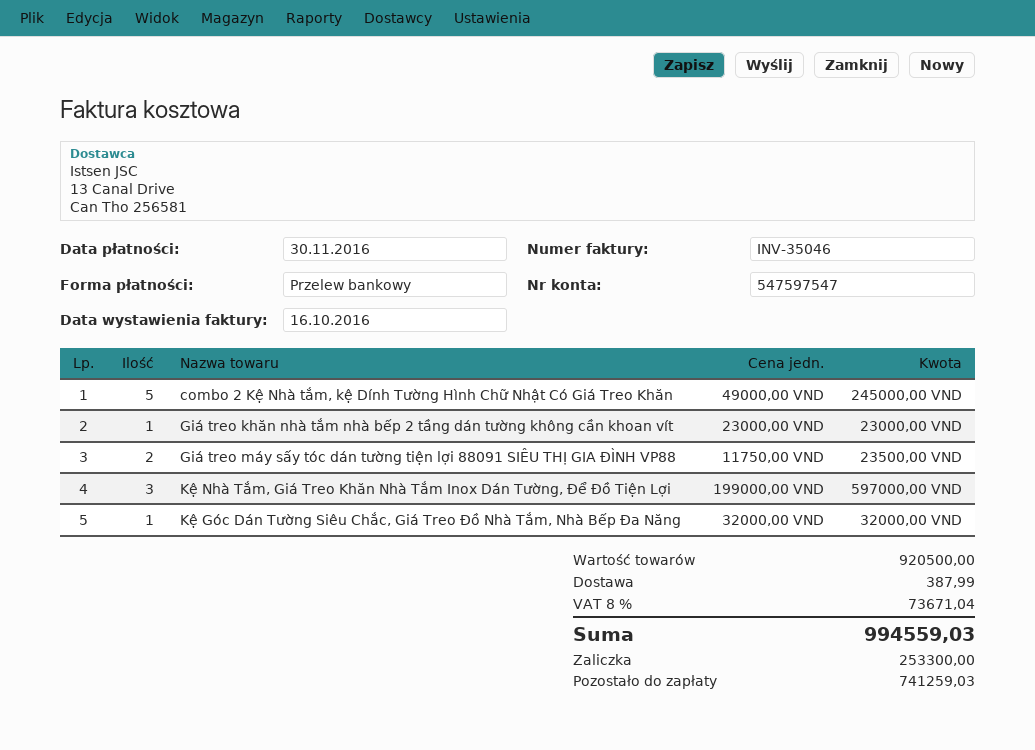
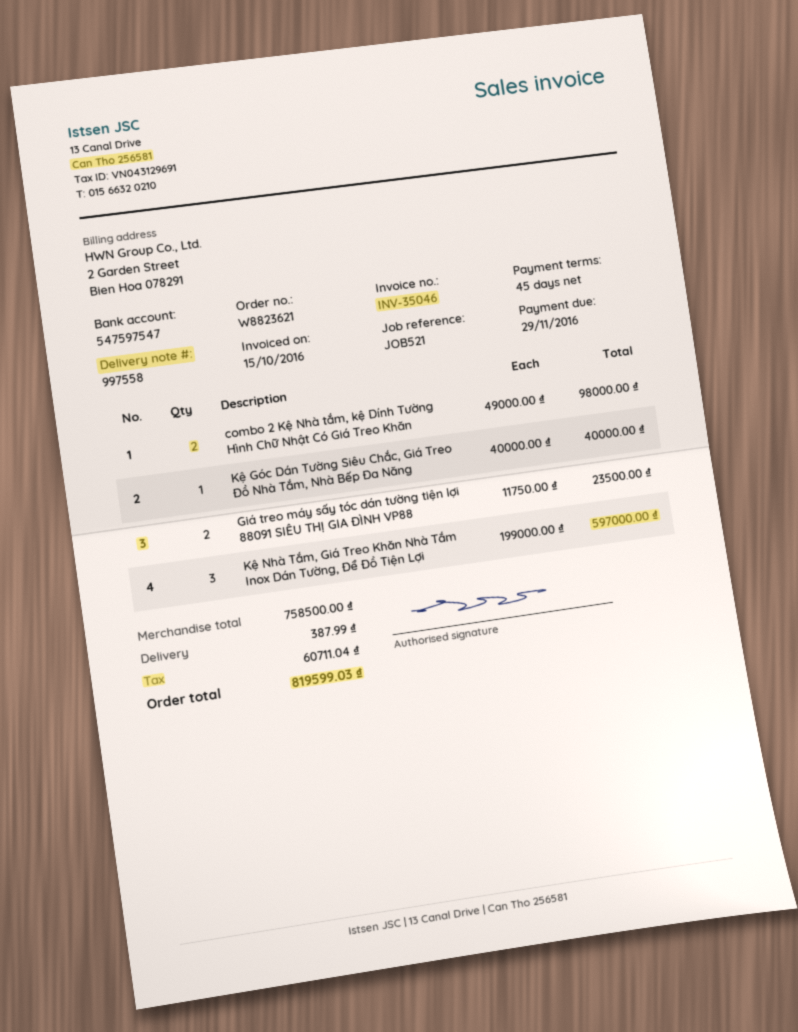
invoice date: 2016-10-16 -> 2016-10-15
due date: 2016-11-30 -> 2016-11-29
combo 2 Kệ Nhà tắm, kệ Dính Tường Hình Chữ Nhật Có Giá Treo Khăn: 5 x 49000.00 = 245000.00 -> 2 x 49000.00 = 98000.00
Giá treo khăn nhà tắm nhà bếp 2 tầng dán tường không cần khoan vít: 1 x 23000.00 = 23000.00 -> none
Kệ Góc Dán Tường Siêu Chắc, Giá Treo Đồ Nhà Tắm, Nhà Bếp Đa Năng: 1 x 32000.00 = 32000.00 -> 1 x 40000.00 = 40000.00
subtotal: 920500.00 -> 758500.00
tax: 73671.04 -> 60711.04
total: 994559.03 -> 819599.03

